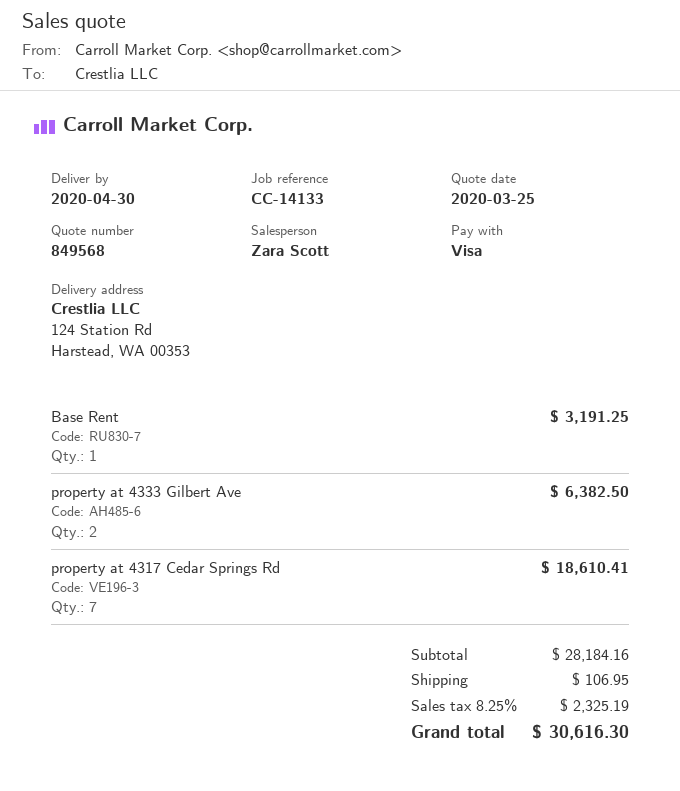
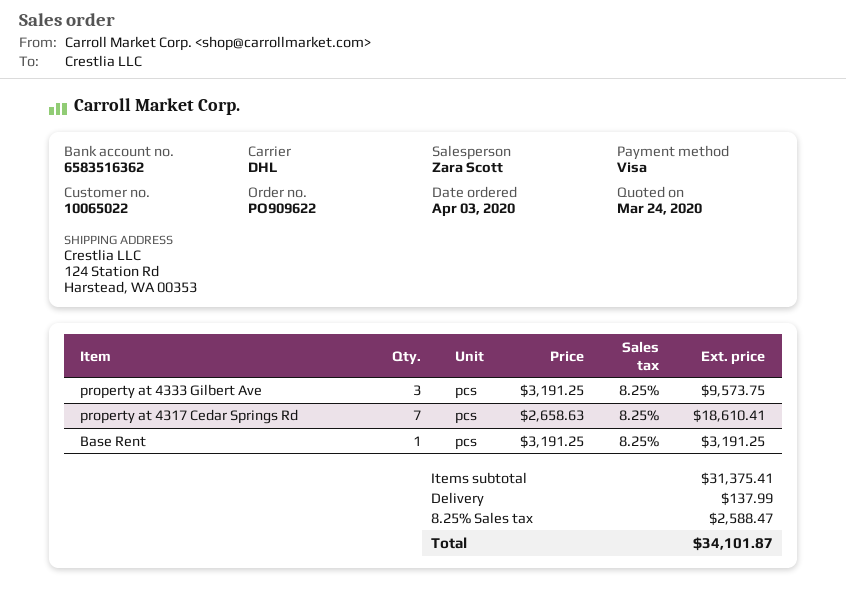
quote date: 2020-03-25 -> 2020-03-24
property at 4333 Gilbert Ave: 2 for 6382.50 -> 3 for 9573.75
subtotal: 28184.16 -> 31375.41
shipping: 106.95 -> 137.99
tax: 8.25% = 2325.19 -> 8.25% = 2588.47
total: 30616.30 -> 34101.87

